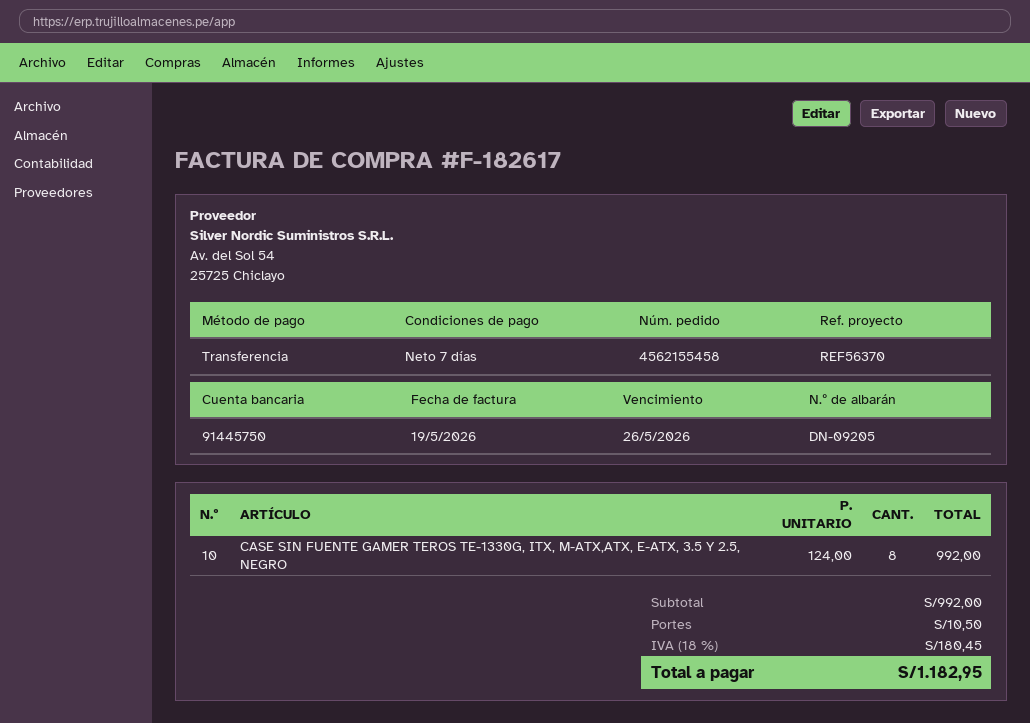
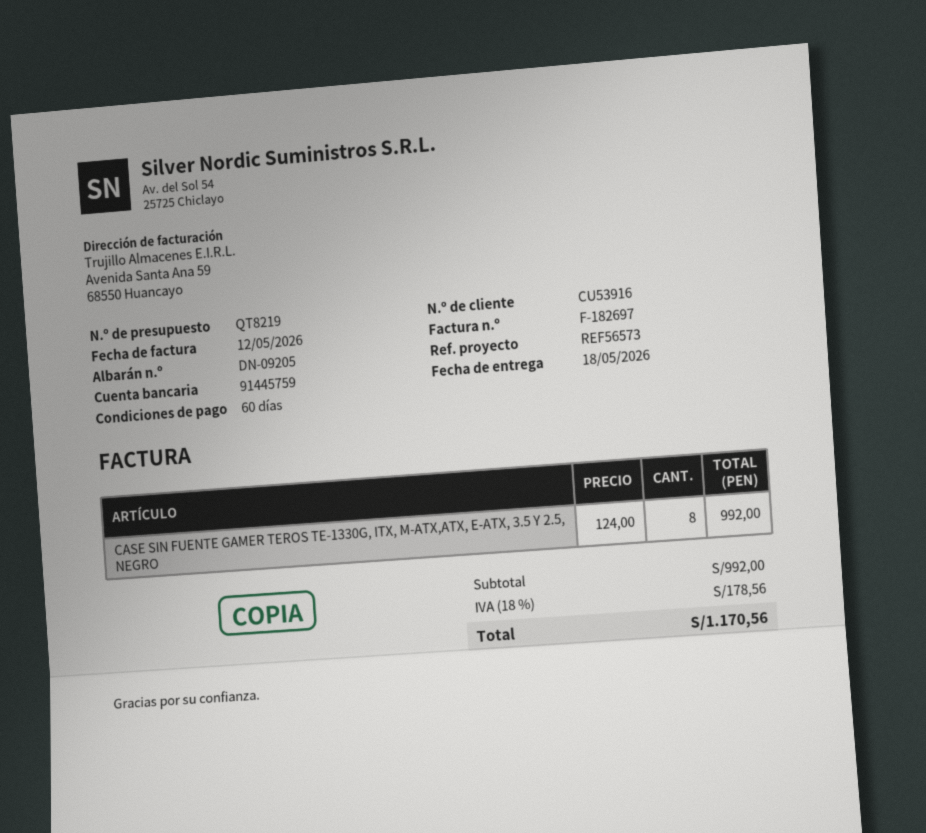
invoice number: F-182617 -> F-182697
invoice date: 2026-05-19 -> 2026-05-12
payment terms: 7 days -> 60 days
reference: REF56370 -> REF56573
bank account: 91445750 -> 91445759
shipping: 10.50 -> none
tax: 18% = 180.45 -> 18% = 178.56
total: 1182.95 -> 1170.56

